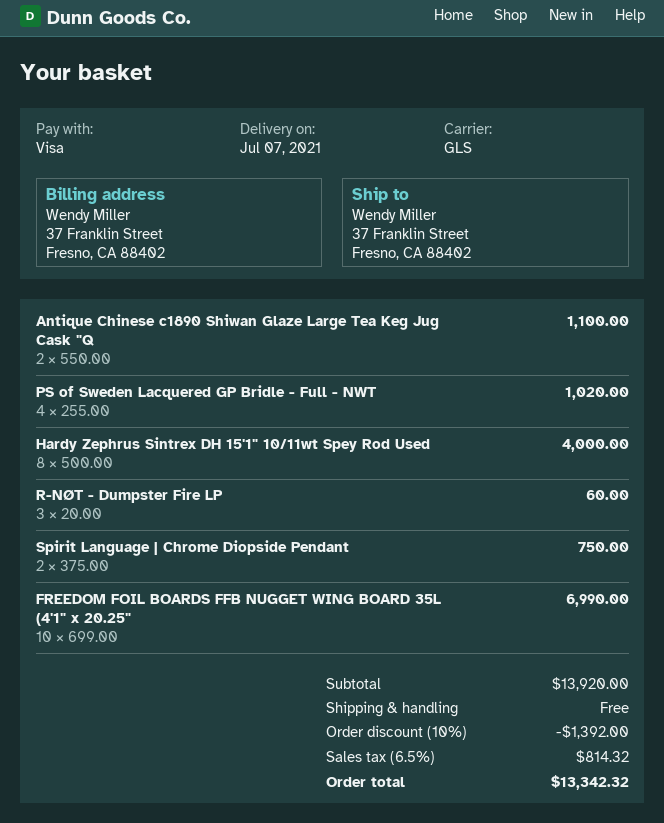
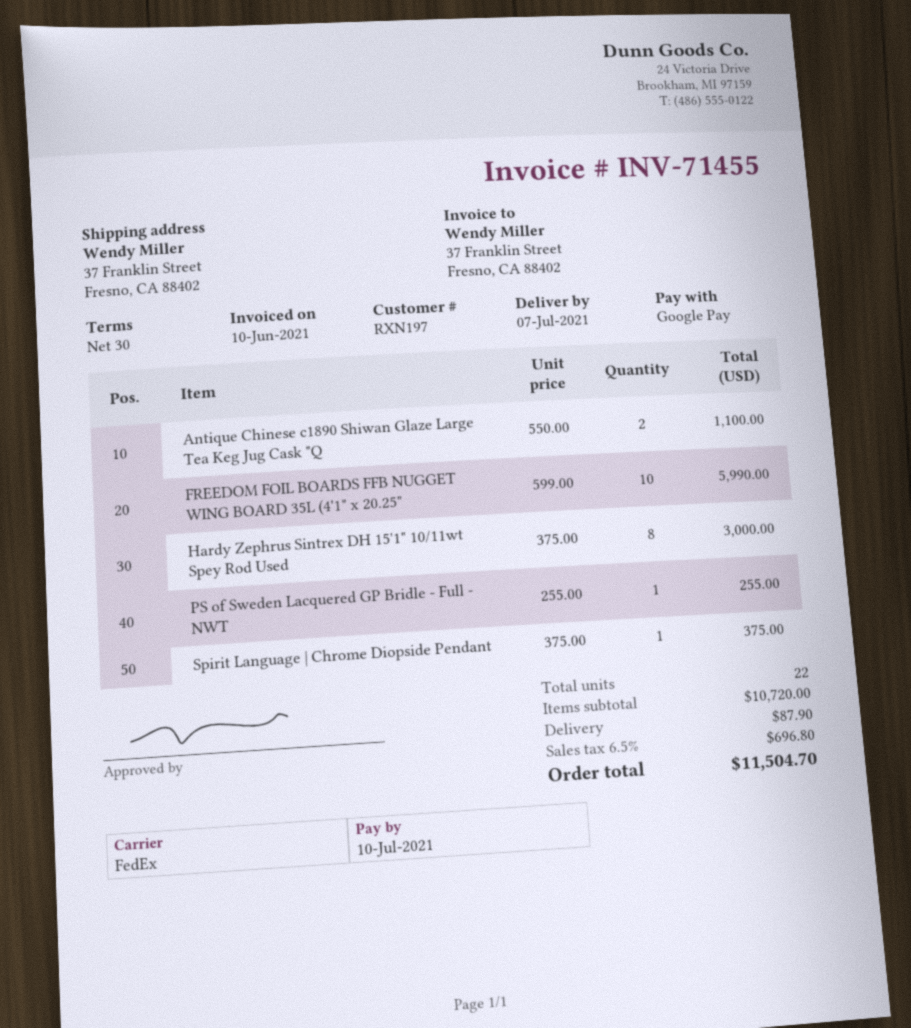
payment method: Visa -> Google Pay
shipping method: GLS -> FedEx
PS of Sweden Lacquered GP Bridle - Full - NWT: 4 x 255.00 = 1020.00 -> 1 x 255.00 = 255.00
Hardy Zephrus Sintrex DH 15'1" 10/11wt Spey Rod Used: 8 x 500.00 = 4000.00 -> 8 x 375.00 = 3000.00
R-NØT - Dumpster Fire LP: 3 x 20.00 = 60.00 -> none
Spirit Language | Chrome Diopside Pendant: 2 x 375.00 = 750.00 -> 1 x 375.00 = 375.00
FREEDOM FOIL BOARDS FFB NUGGET WING BOARD 35L (4'1" x 20.25": 10 x 699.00 = 6990.00 -> 10 x 599.00 = 5990.00
subtotal: 13920.00 -> 10720.00
discount: 10% = 1392.00 -> none
shipping: 0.00 -> 87.90
tax: 6.5% = 814.32 -> 6.5% = 696.80
total: 13342.32 -> 11504.70

